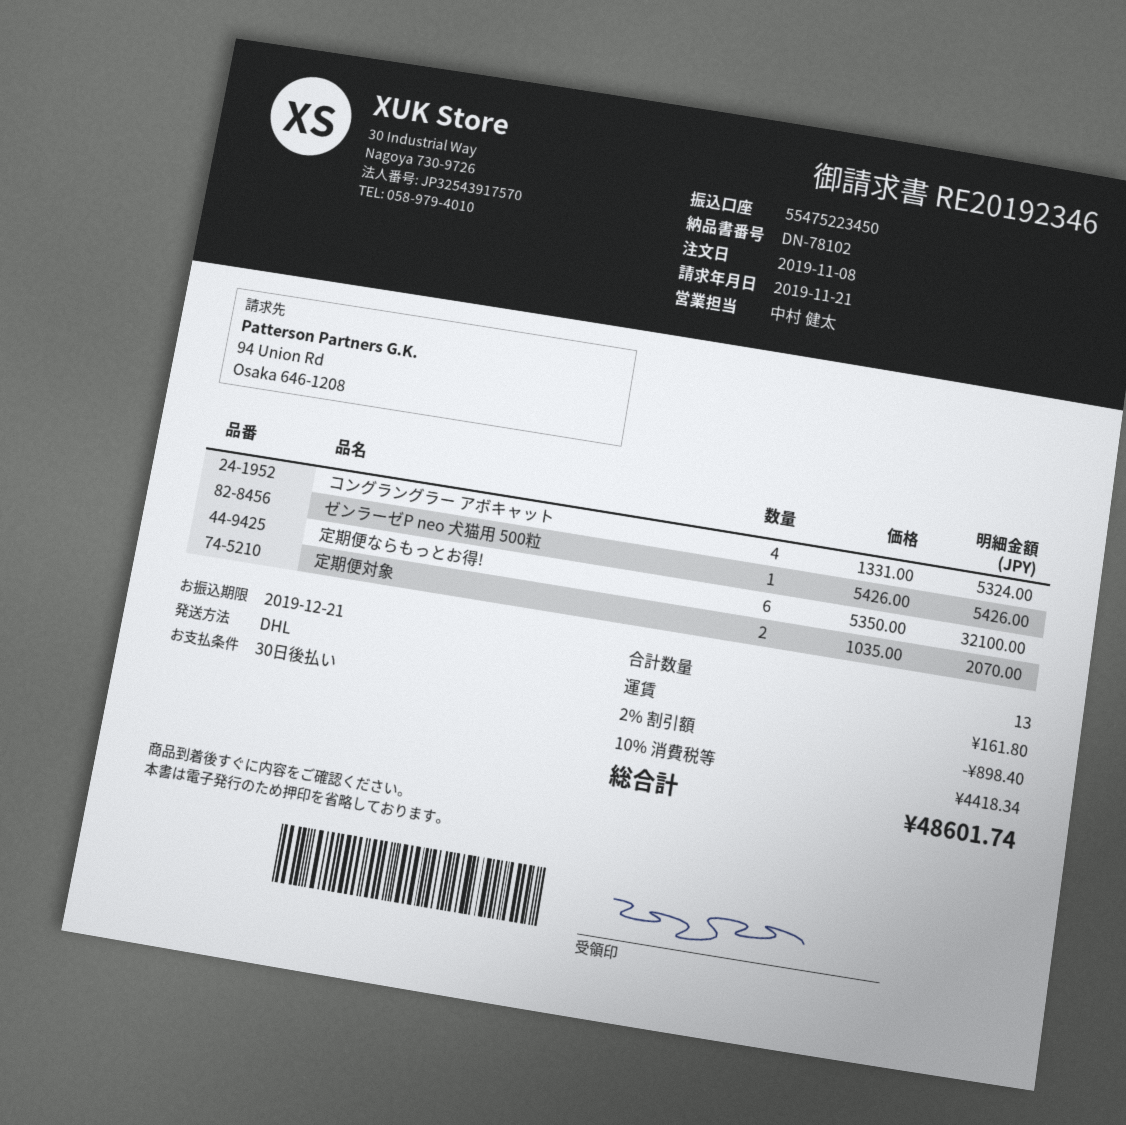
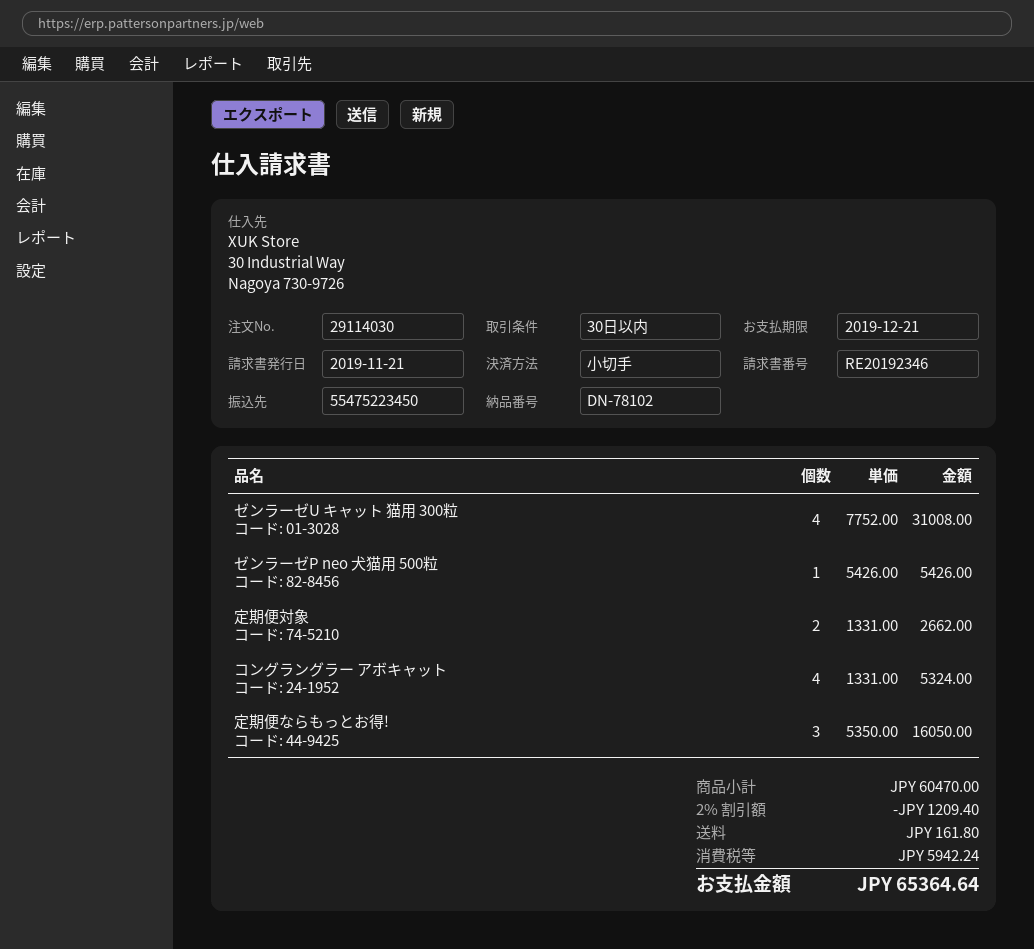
定期便ならもっとお得!: 6 x 5350.00 = 32100.00 -> 3 x 5350.00 = 16050.00
定期便対象: 2 x 1035.00 = 2070.00 -> 2 x 1331.00 = 2662.00
ゼンラーゼU キャット 猫用 300粒: none -> 4 x 7752.00 = 31008.00
discount: 2% = 898.40 -> 2% = 1209.40
tax: 4418.34 -> 5942.24
total: 48601.74 -> 65364.64

